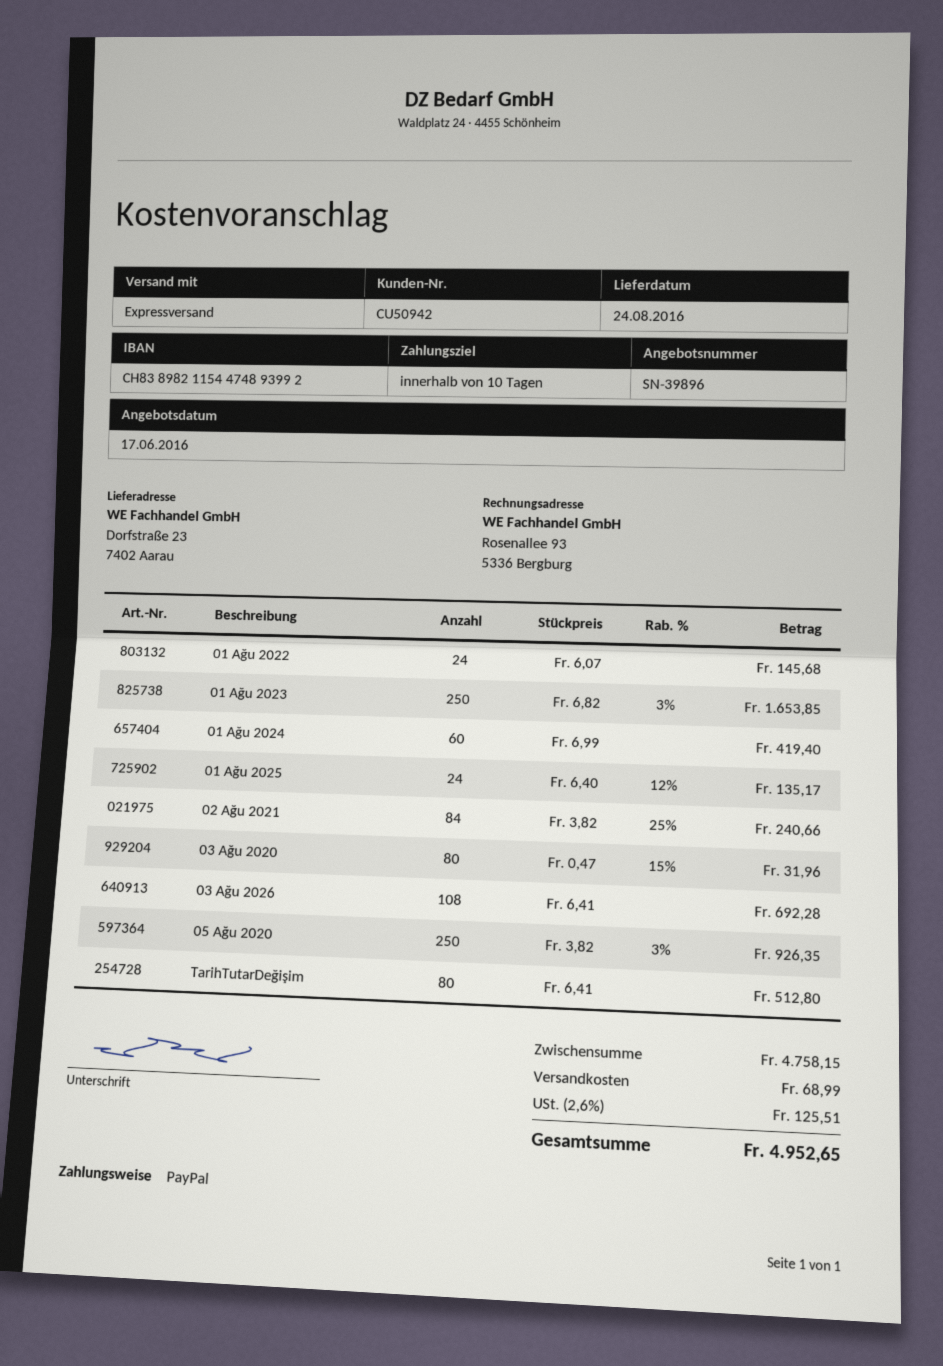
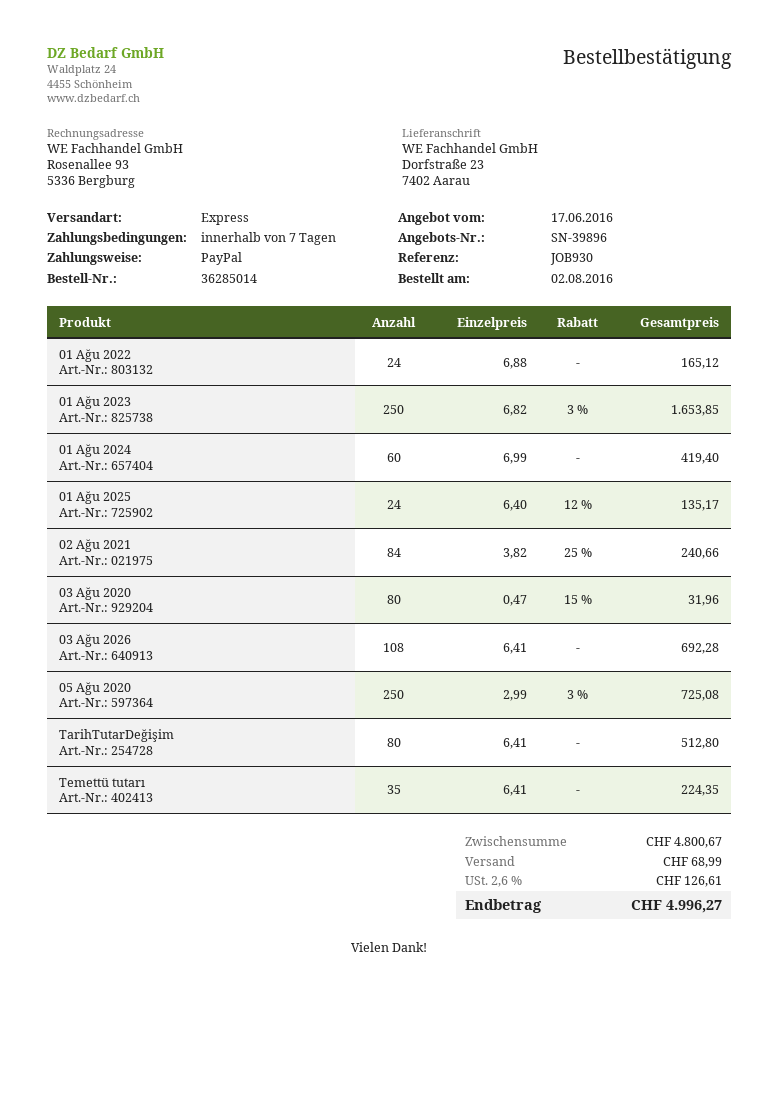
payment terms: 10 days -> 7 days
01 Ağu 2022: 24 x 6.07 = 145.68 -> 24 x 6.88 = 165.12
05 Ağu 2020: 250 x 3.82 - 3% = 926.35 -> 250 x 2.99 - 3% = 725.08
Temettü tutarı: none -> 35 x 6.41 = 224.35
subtotal: 4758.15 -> 4800.67
tax: 2.6% = 125.51 -> 2.6% = 126.61
total: 4952.65 -> 4996.27

